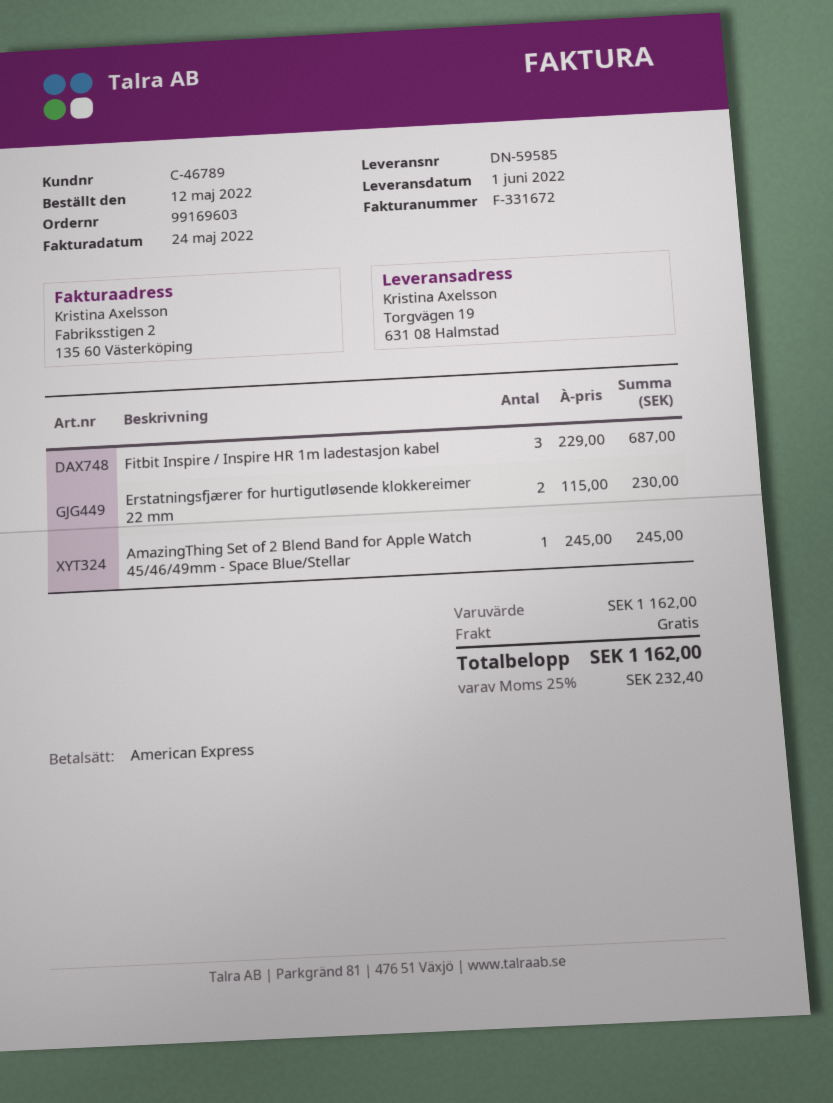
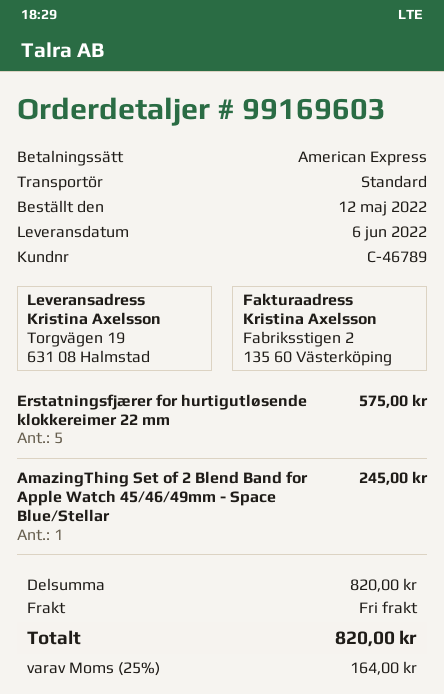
delivery date: 2022-06-01 -> 2022-06-06
Fitbit Inspire / Inspire HR 1m ladestasjon kabel: 3 for 687.00 -> none
Erstatningsfjærer for hurtigutløsende klokkereimer 22 mm: 2 for 230.00 -> 5 for 575.00
subtotal: 1162.00 -> 820.00
tax: 25% = 232.40 -> 25% = 164.00
total: 1162.00 -> 820.00

